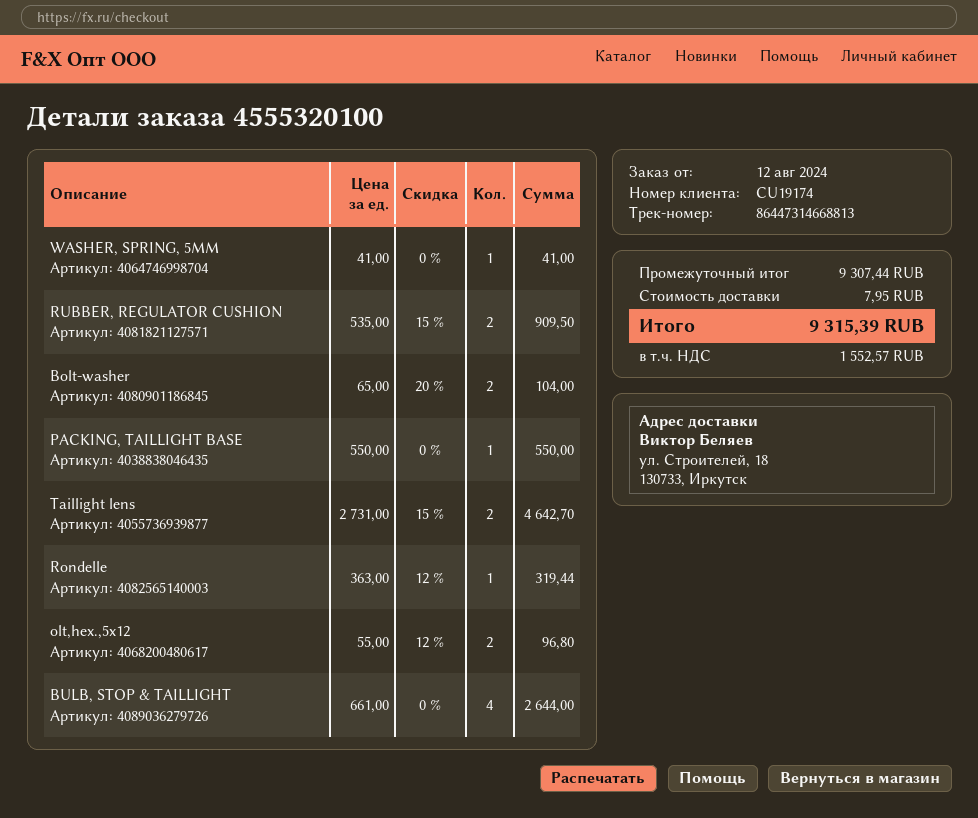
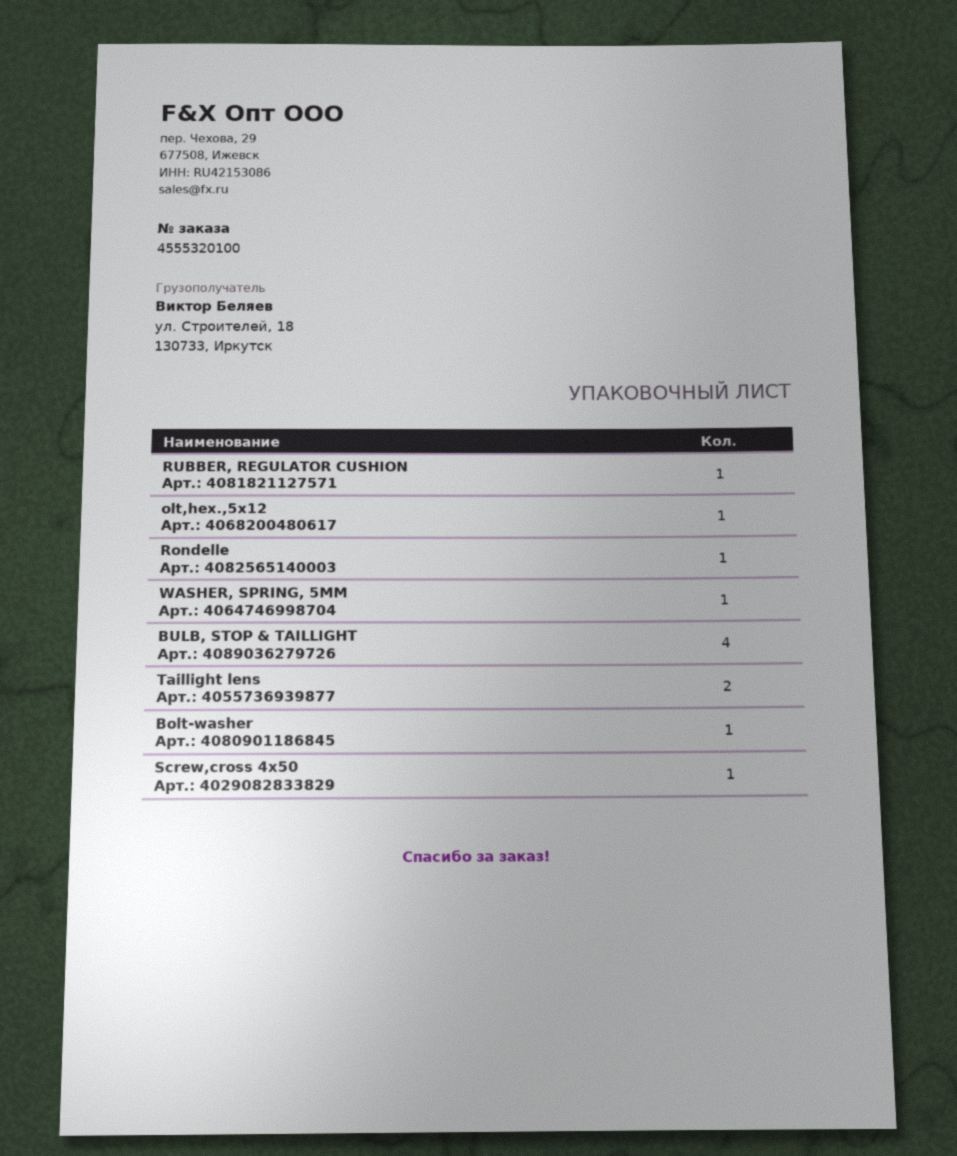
RUBBER, REGULATOR CUSHION: 2 -> 1
Bolt-washer: 2 -> 1
PACKING, TAILLIGHT BASE: 1 -> none
olt,hex.,5x12: 2 -> 1
Screw,cross 4x50: none -> 1

